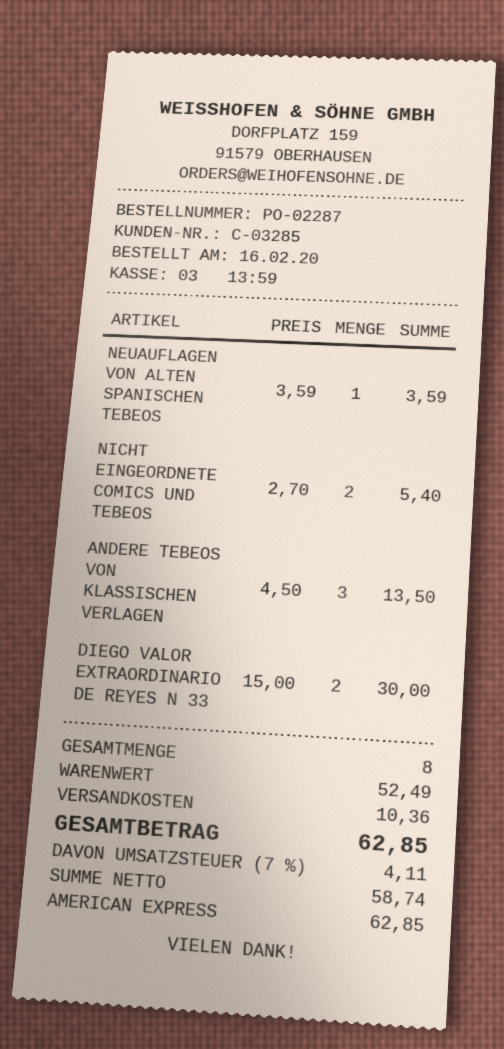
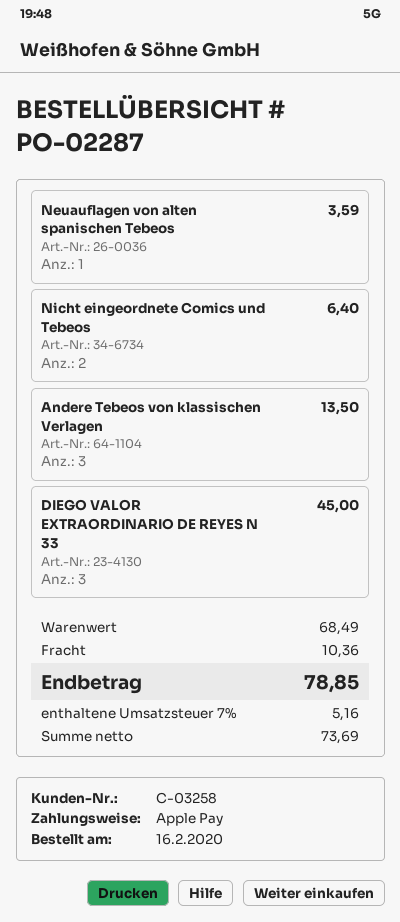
customer number: C-03285 -> C-03258
payment method: American Express -> Apple Pay
NICHT EINGEORDNETE COMICS UND TEBEOS: 2 for 5.40 -> 2 for 6.40
DIEGO VALOR EXTRAORDINARIO DE REYES N 33: 2 for 30.00 -> 3 for 45.00
subtotal: 52.49 -> 68.49
net: 58.74 -> 73.69
tax: 7% = 4.11 -> 7% = 5.16
total: 62.85 -> 78.85

